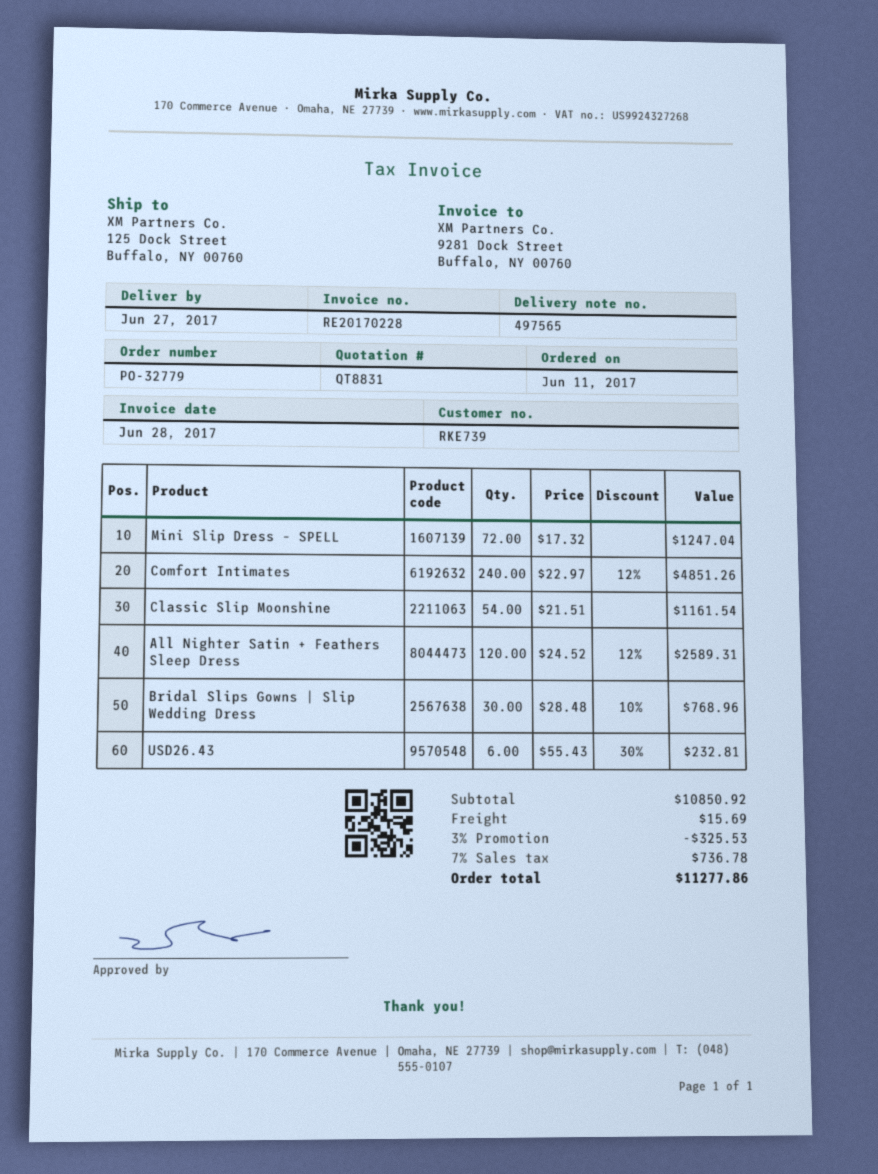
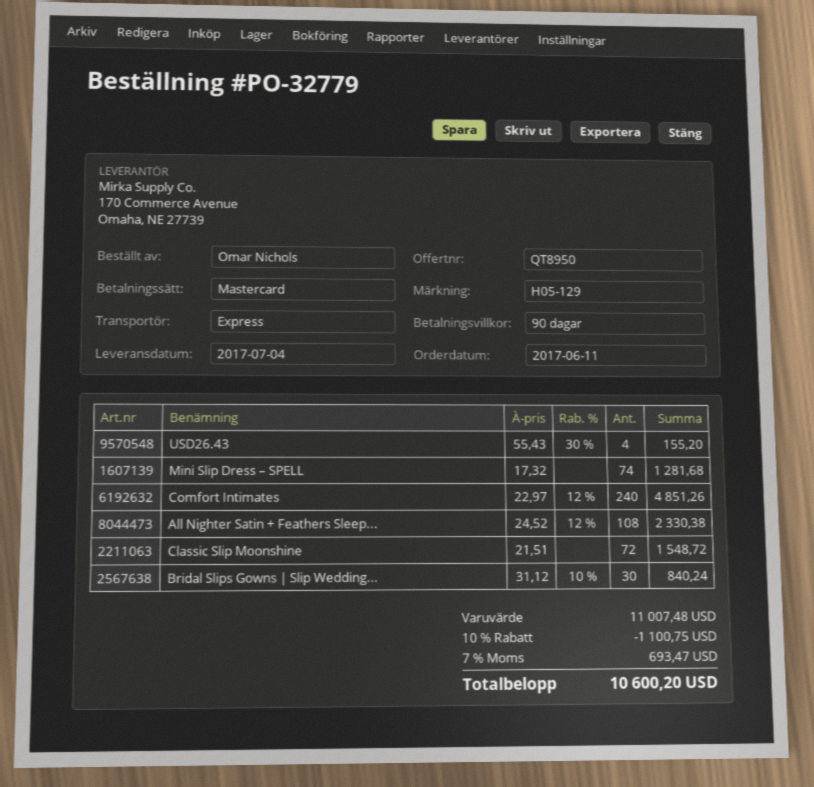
quote number: QT8831 -> QT8950
delivery date: 2017-06-27 -> 2017-07-04
Mini Slip Dress – SPELL: 72 x 17.32 = 1247.04 -> 74 x 17.32 = 1281.68
Classic Slip Moonshine: 54 x 21.51 = 1161.54 -> 72 x 21.51 = 1548.72
All Nighter Satin + Feathers Sleep Dress: 120 x 24.52 - 12% = 2589.31 -> 108 x 24.52 - 12% = 2330.38
Bridal Slips Gowns | Slip Wedding Dress: 30 x 28.48 - 10% = 768.96 -> 30 x 31.12 - 10% = 840.24
USD26.43: 6 x 55.43 - 30% = 232.81 -> 4 x 55.43 - 30% = 155.20
subtotal: 10850.92 -> 11007.48
discount: 3% = 325.53 -> 10% = 1100.75
shipping: 15.69 -> none
tax: 7% = 736.78 -> 7% = 693.47
total: 11277.86 -> 10600.20

